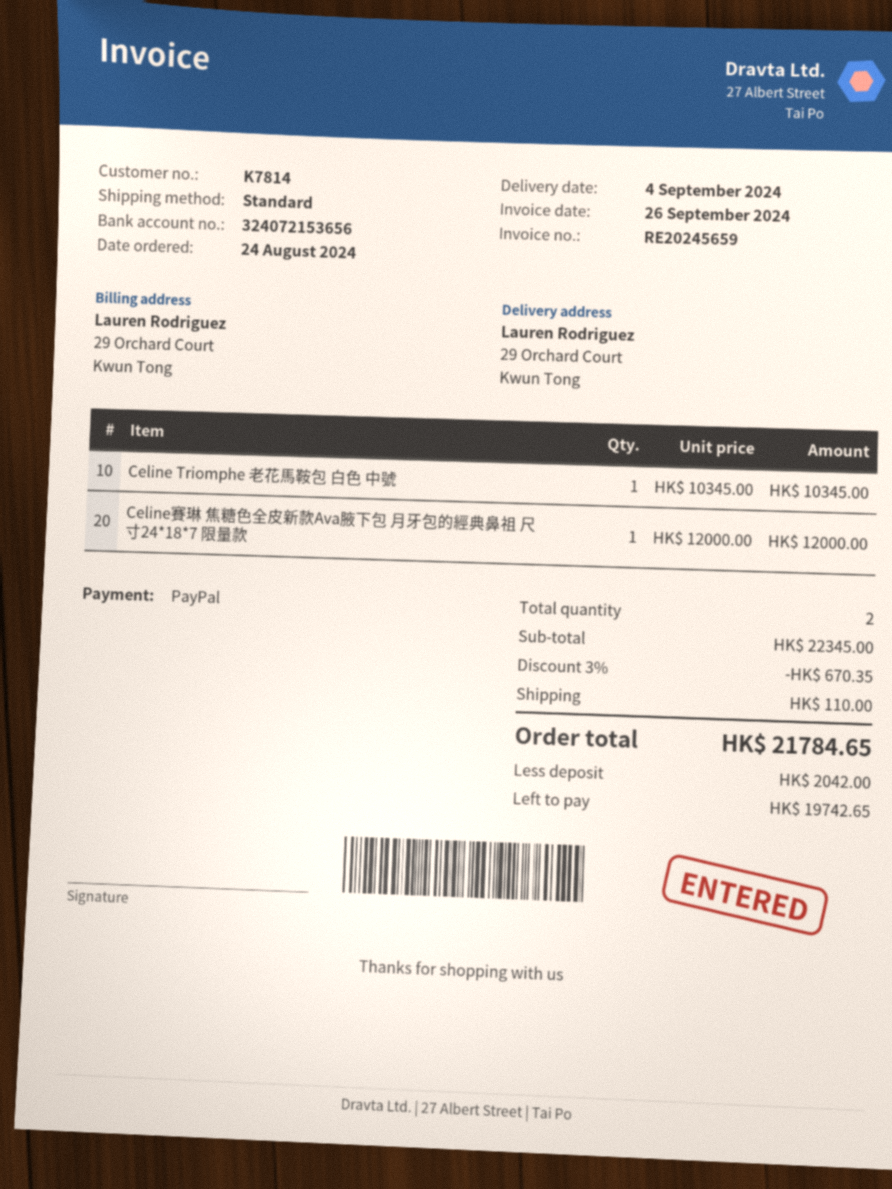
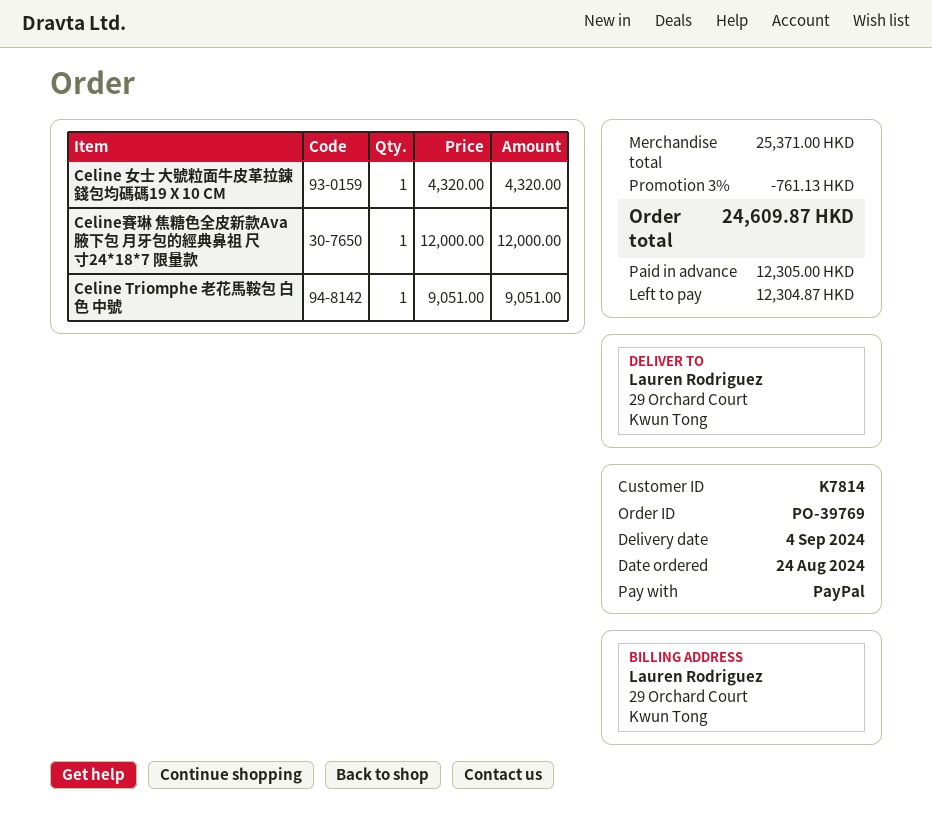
Celine Triomphe 老花馬鞍包 白色 中號: 1 x 10345.00 = 10345.00 -> 1 x 9051.00 = 9051.00
Celine 女士 大號粒面牛皮革拉鍊錢包均碼碼19 X 10 CM: none -> 1 x 4320.00 = 4320.00
subtotal: 22345.00 -> 25371.00
discount: 3% = 670.35 -> 3% = 761.13
shipping: 110.00 -> none
total: 21784.65 -> 24609.87
deposit: 2042.00 -> 12305.00
balance: 19742.65 -> 12304.87

